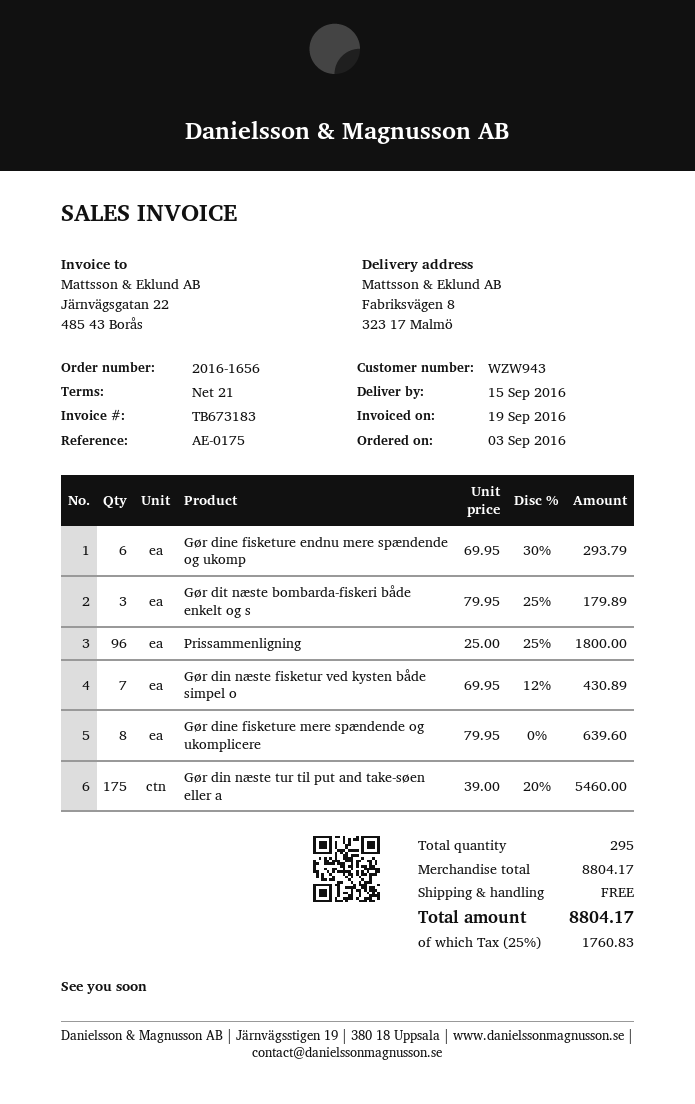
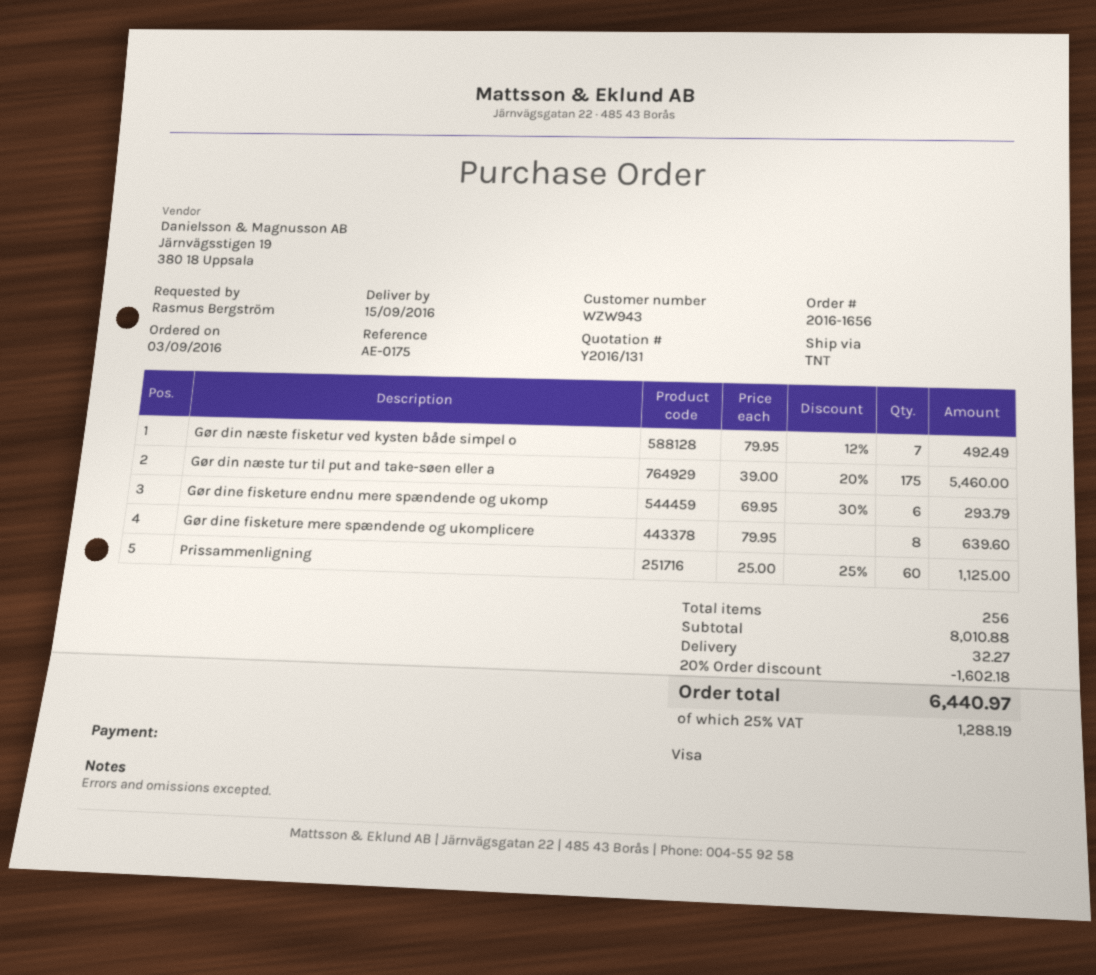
Gør dit næste bombarda-fiskeri både enkelt og s: 3 x 79.95 - 25% = 179.89 -> none
Prissammenligning: 96 x 25.00 - 25% = 1800.00 -> 60 x 25.00 - 25% = 1125.00
Gør din næste fisketur ved kysten både simpel o: 7 x 69.95 - 12% = 430.89 -> 7 x 79.95 - 12% = 492.49
total quantity: 295 -> 256
subtotal: 8804.17 -> 8010.88
discount: none -> 20% = 1602.18
shipping: 0.00 -> 32.27
tax: 25% = 1760.83 -> 25% = 1288.19
total: 8804.17 -> 6440.97

